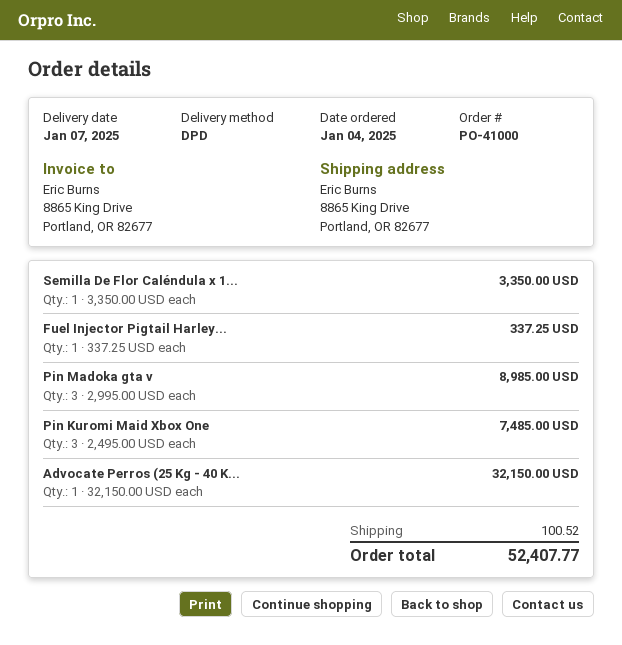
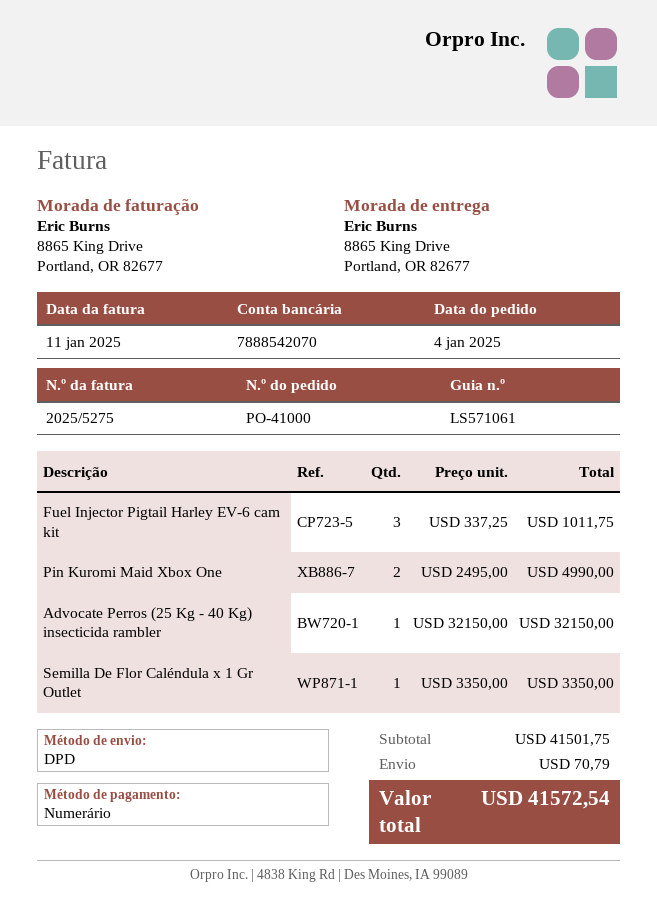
Fuel Injector Pigtail Harley...: 1 x 337.25 = 337.25 -> 3 x 337.25 = 1011.75
Pin Madoka gta v: 3 x 2995.00 = 8985.00 -> none
Pin Kuromi Maid Xbox One: 3 x 2495.00 = 7485.00 -> 2 x 2495.00 = 4990.00
shipping: 100.52 -> 70.79
total: 52407.77 -> 41572.54

